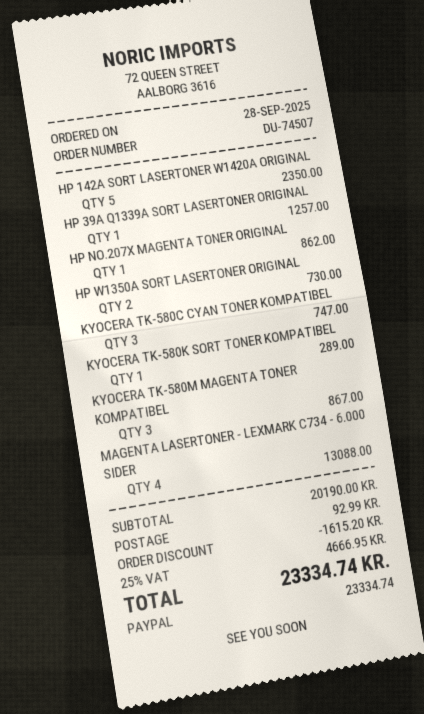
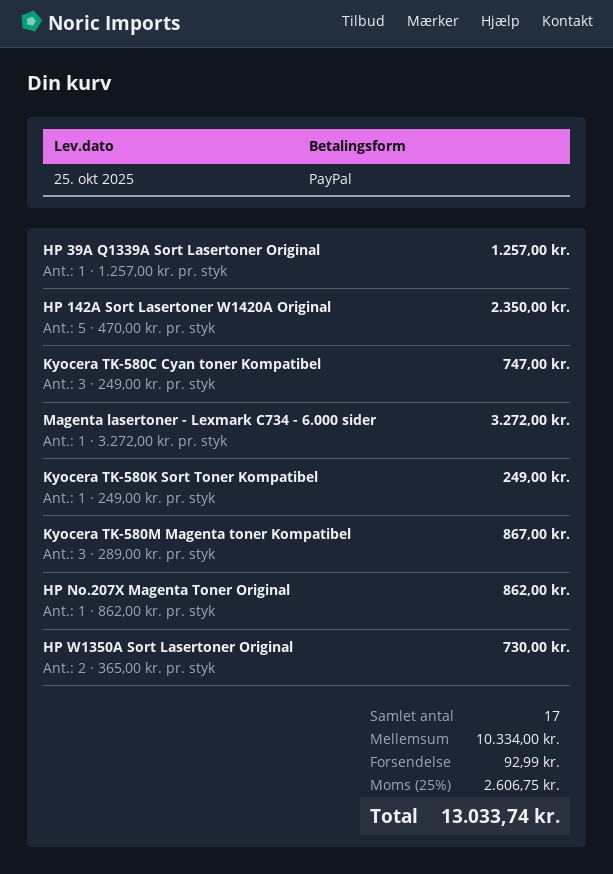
KYOCERA TK-580K SORT TONER KOMPATIBEL: 1 for 289.00 -> 1 for 249.00
MAGENTA LASERTONER - LEXMARK C734 - 6.000 SIDER: 4 for 13088.00 -> 1 for 3272.00
subtotal: 20190.00 -> 10334.00
discount: 1615.20 -> none
tax: 25% = 4666.95 -> 25% = 2606.75
total: 23334.74 -> 13033.74

